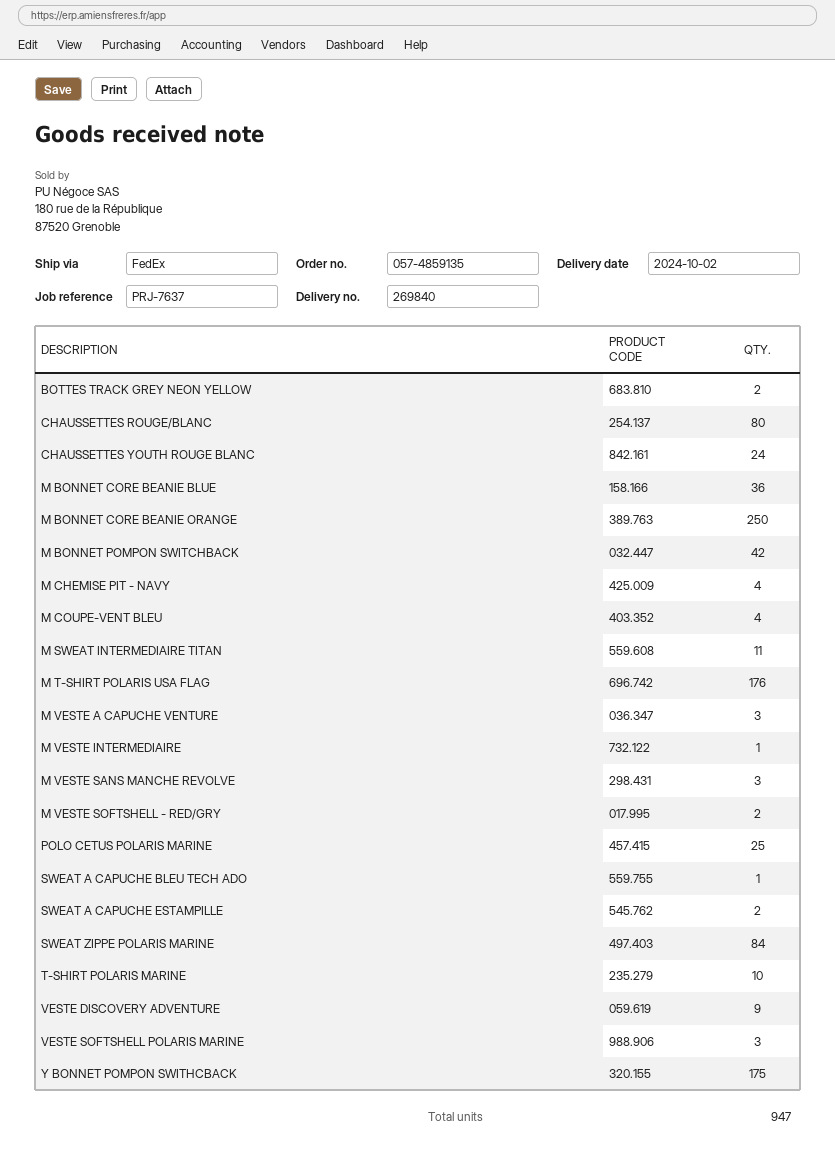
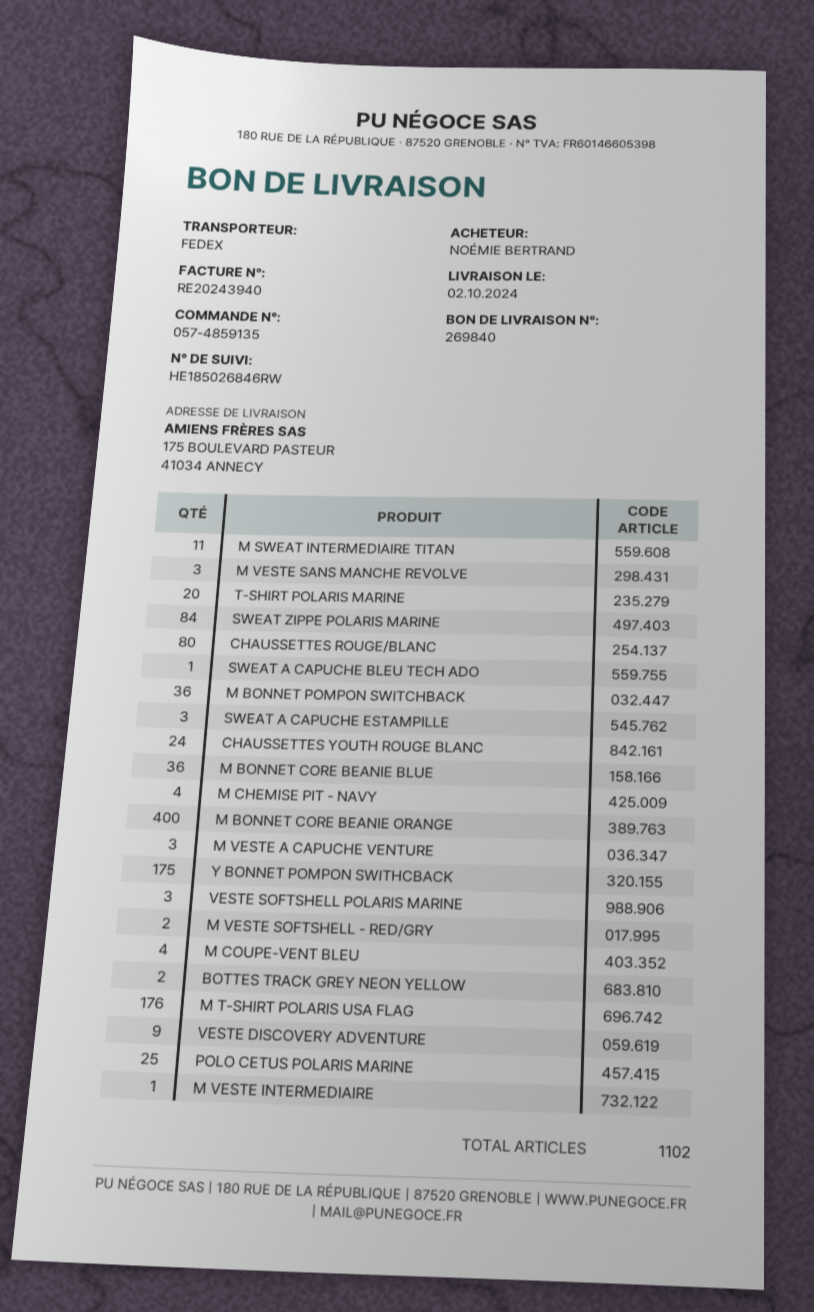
M BONNET CORE BEANIE ORANGE: 250 -> 400
M BONNET POMPON SWITCHBACK: 42 -> 36
SWEAT A CAPUCHE ESTAMPILLE: 2 -> 3
T-SHIRT POLARIS MARINE: 10 -> 20
total quantity: 947 -> 1102

